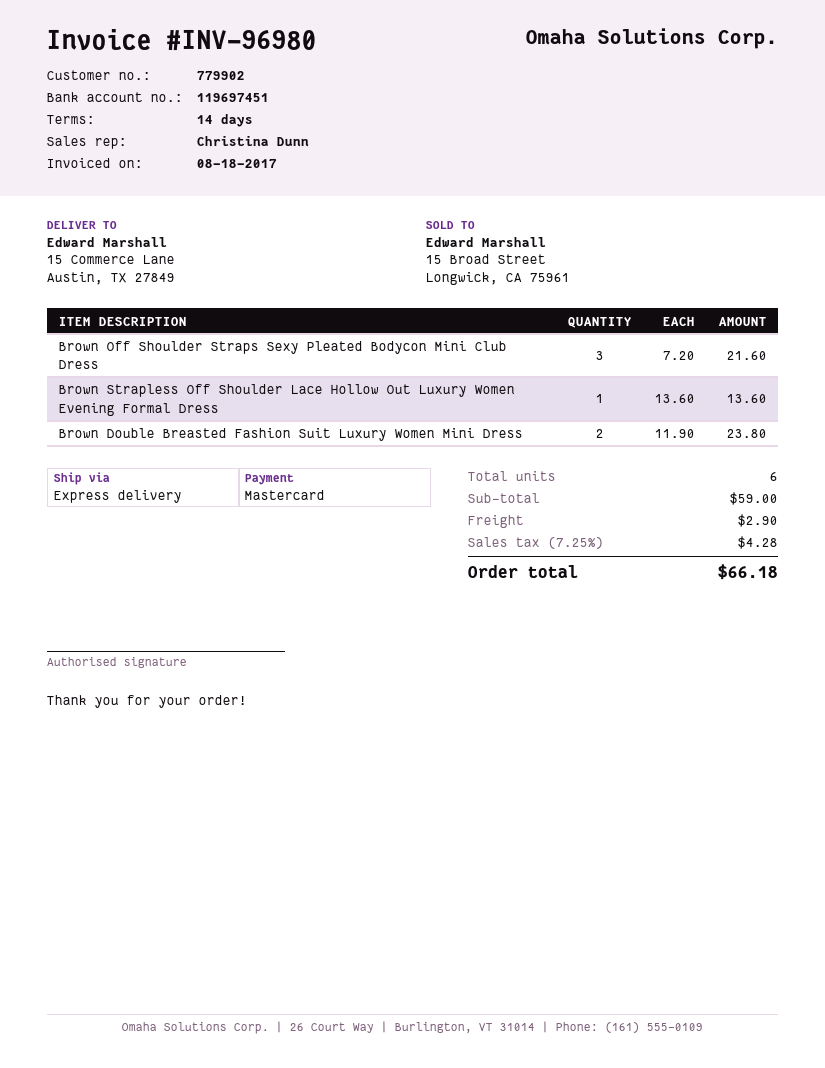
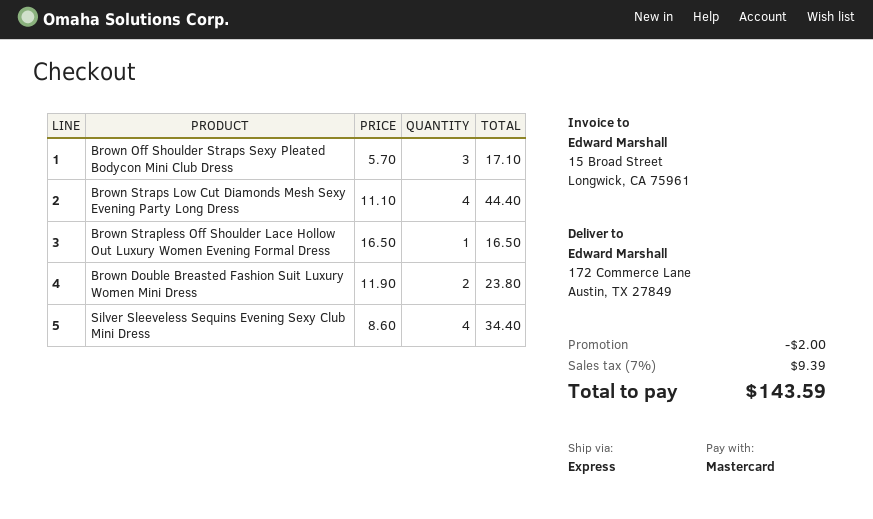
ship to: 15 Commerce Lane, Austin, TX 27849 -> 172 Commerce Lane, Austin, TX 27849
Brown Off Shoulder Straps Sexy Pleated Bodycon Mini Club Dress: 3 x 7.20 = 21.60 -> 3 x 5.70 = 17.10
Brown Strapless Off Shoulder Lace Hollow Out Luxury Women Evening Formal Dress: 1 x 13.60 = 13.60 -> 1 x 16.50 = 16.50
Brown Straps Low Cut Diamonds Mesh Sexy Evening Party Long Dress: none -> 4 x 11.10 = 44.40
Silver Sleeveless Sequins Evening Sexy Club Mini Dress: none -> 4 x 8.60 = 34.40
discount: none -> 2.00
shipping: 2.90 -> none
tax: 7.25% = 4.28 -> 7% = 9.39
total: 66.18 -> 143.59

